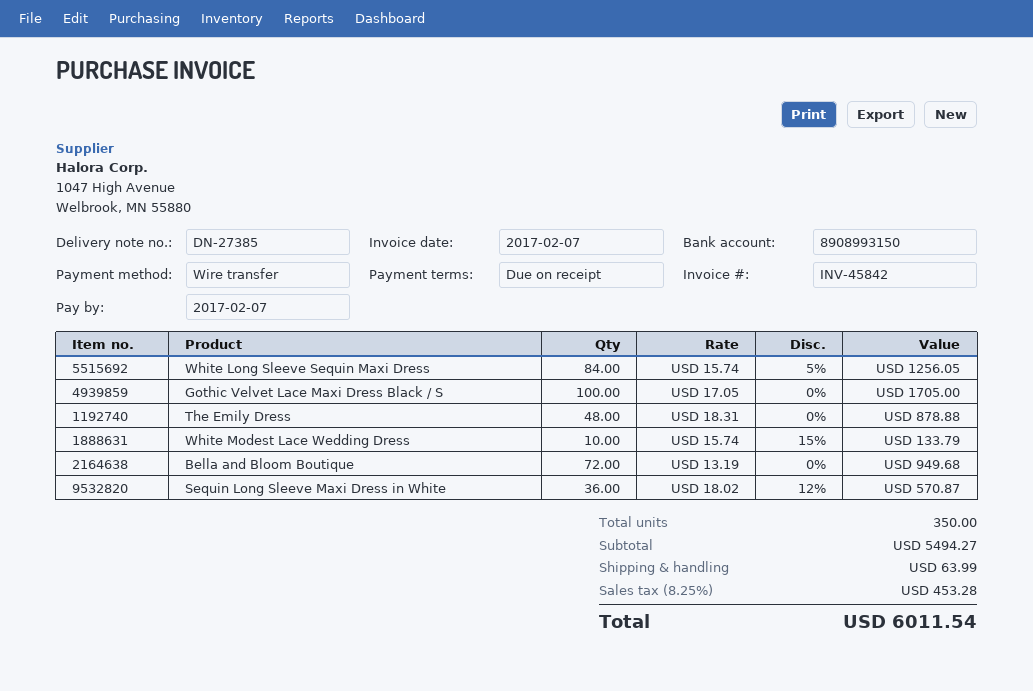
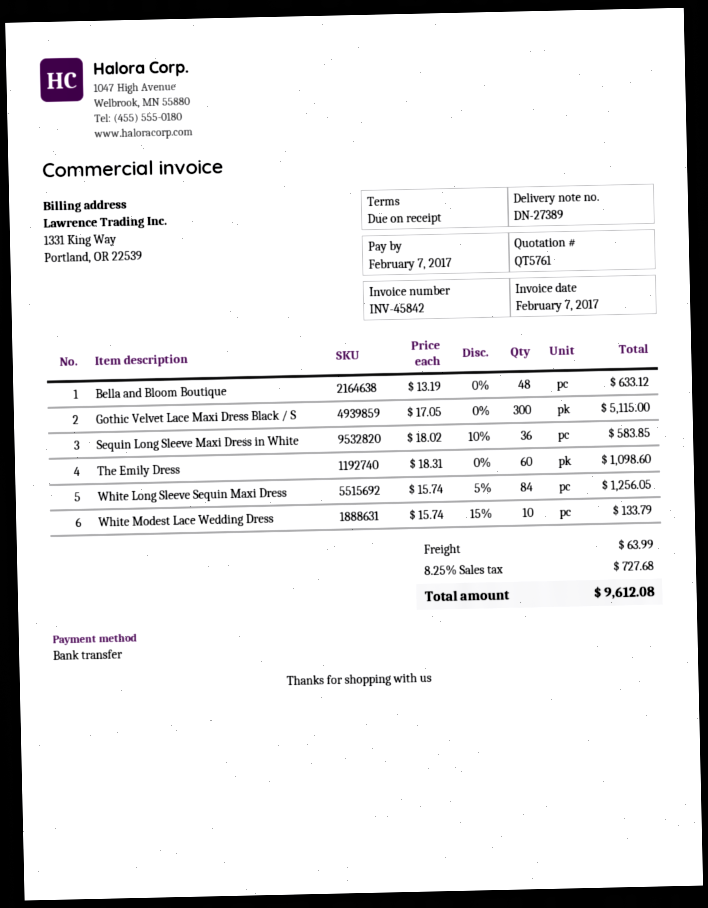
delivery note number: DN-27385 -> DN-27389
Gothic Velvet Lace Maxi Dress Black / S: 100 x 17.05 = 1705.00 -> 300 x 17.05 = 5115.00
The Emily Dress: 48 x 18.31 = 878.88 -> 60 x 18.31 = 1098.60
Bella and Bloom Boutique: 72 x 13.19 = 949.68 -> 48 x 13.19 = 633.12
Sequin Long Sleeve Maxi Dress in White: 36 x 18.02 - 12% = 570.87 -> 36 x 18.02 - 10% = 583.85
tax: 8.25% = 453.28 -> 8.25% = 727.68
total: 6011.54 -> 9612.08

